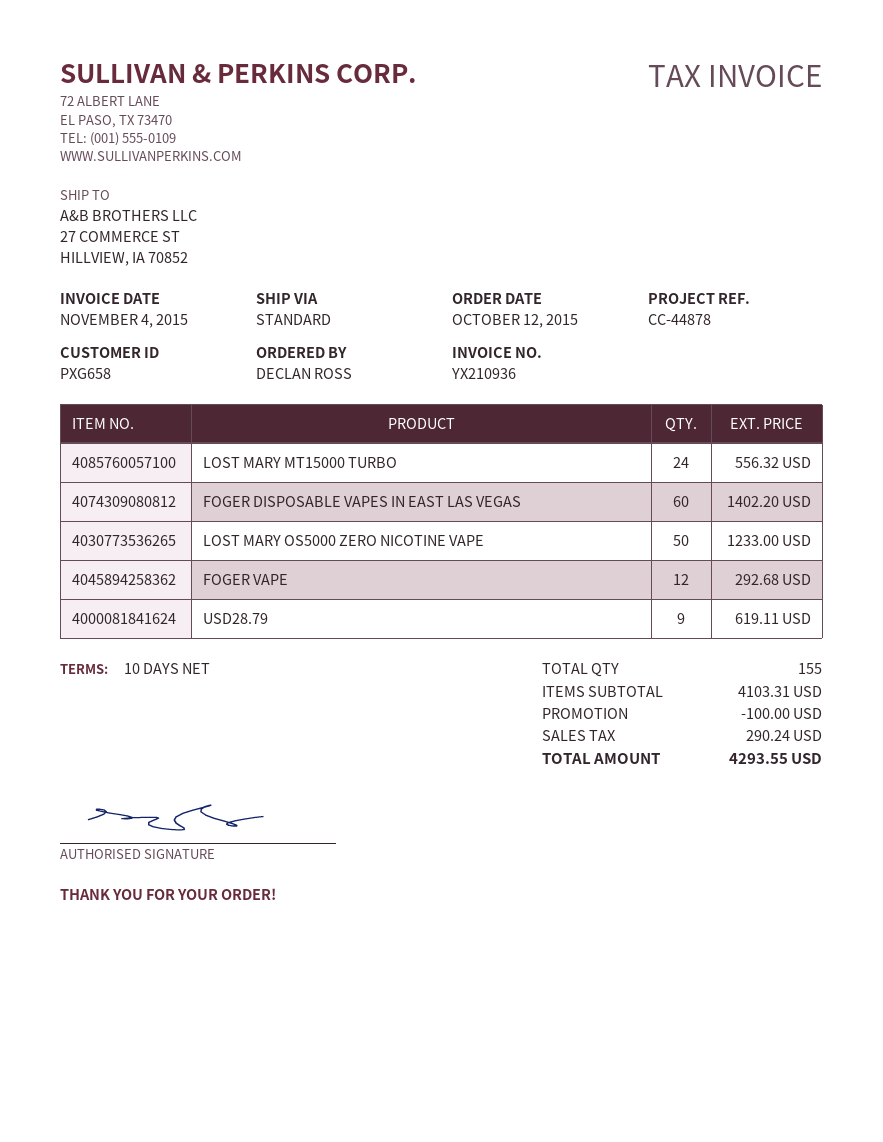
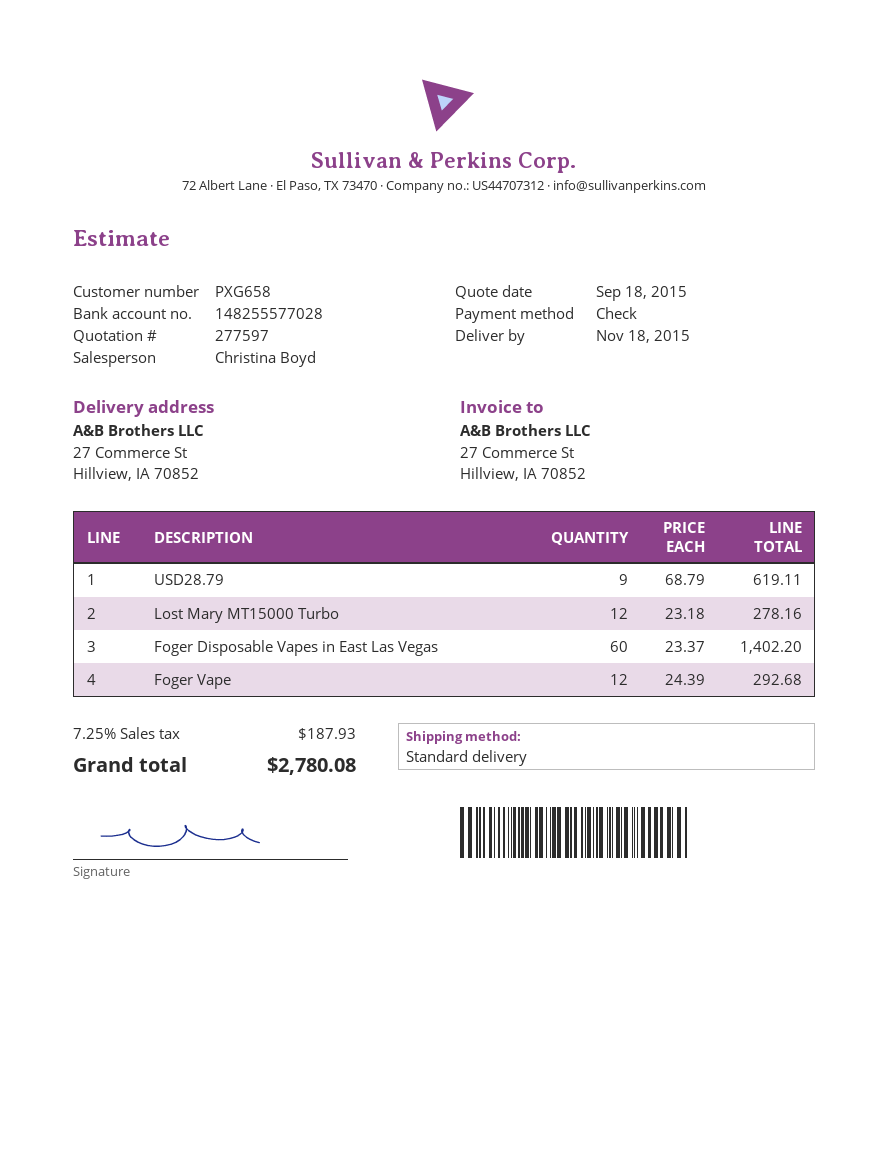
LOST MARY MT15000 TURBO: 24 for 556.32 -> 12 for 278.16
LOST MARY OS5000 ZERO NICOTINE VAPE: 50 for 1233.00 -> none
discount: 100.00 -> none
tax: 290.24 -> 187.93
total: 4293.55 -> 2780.08

